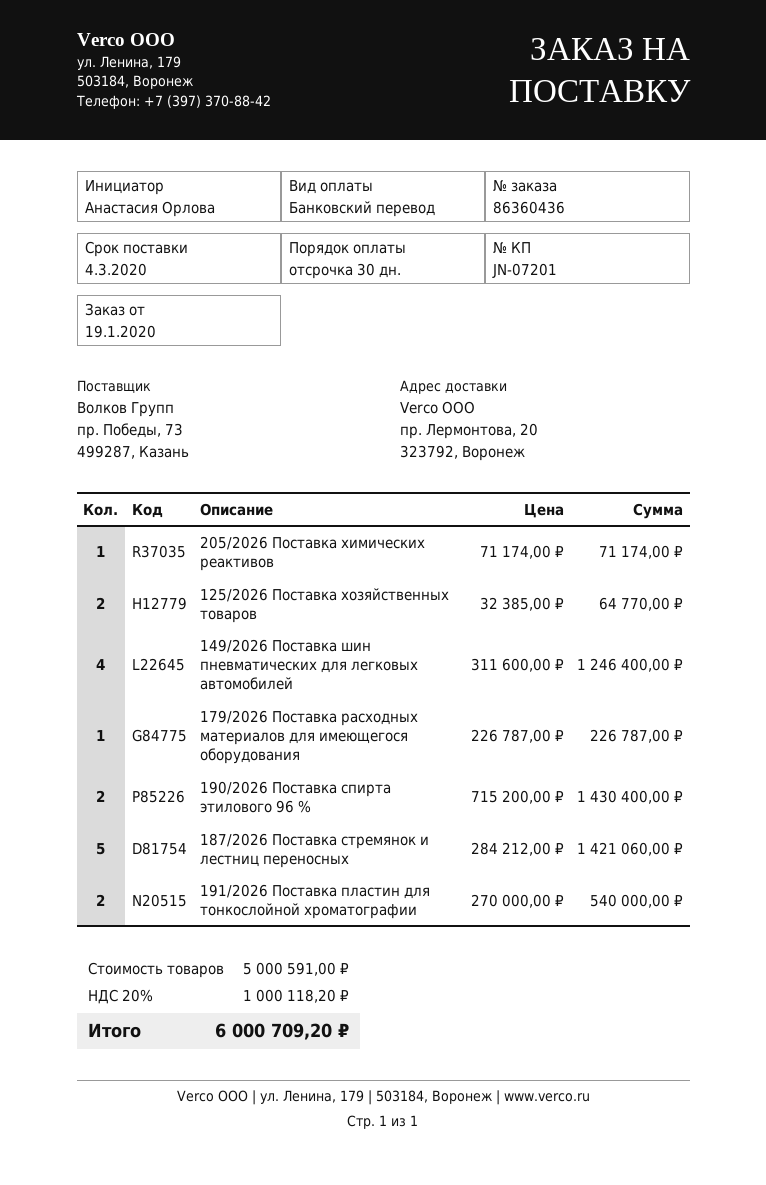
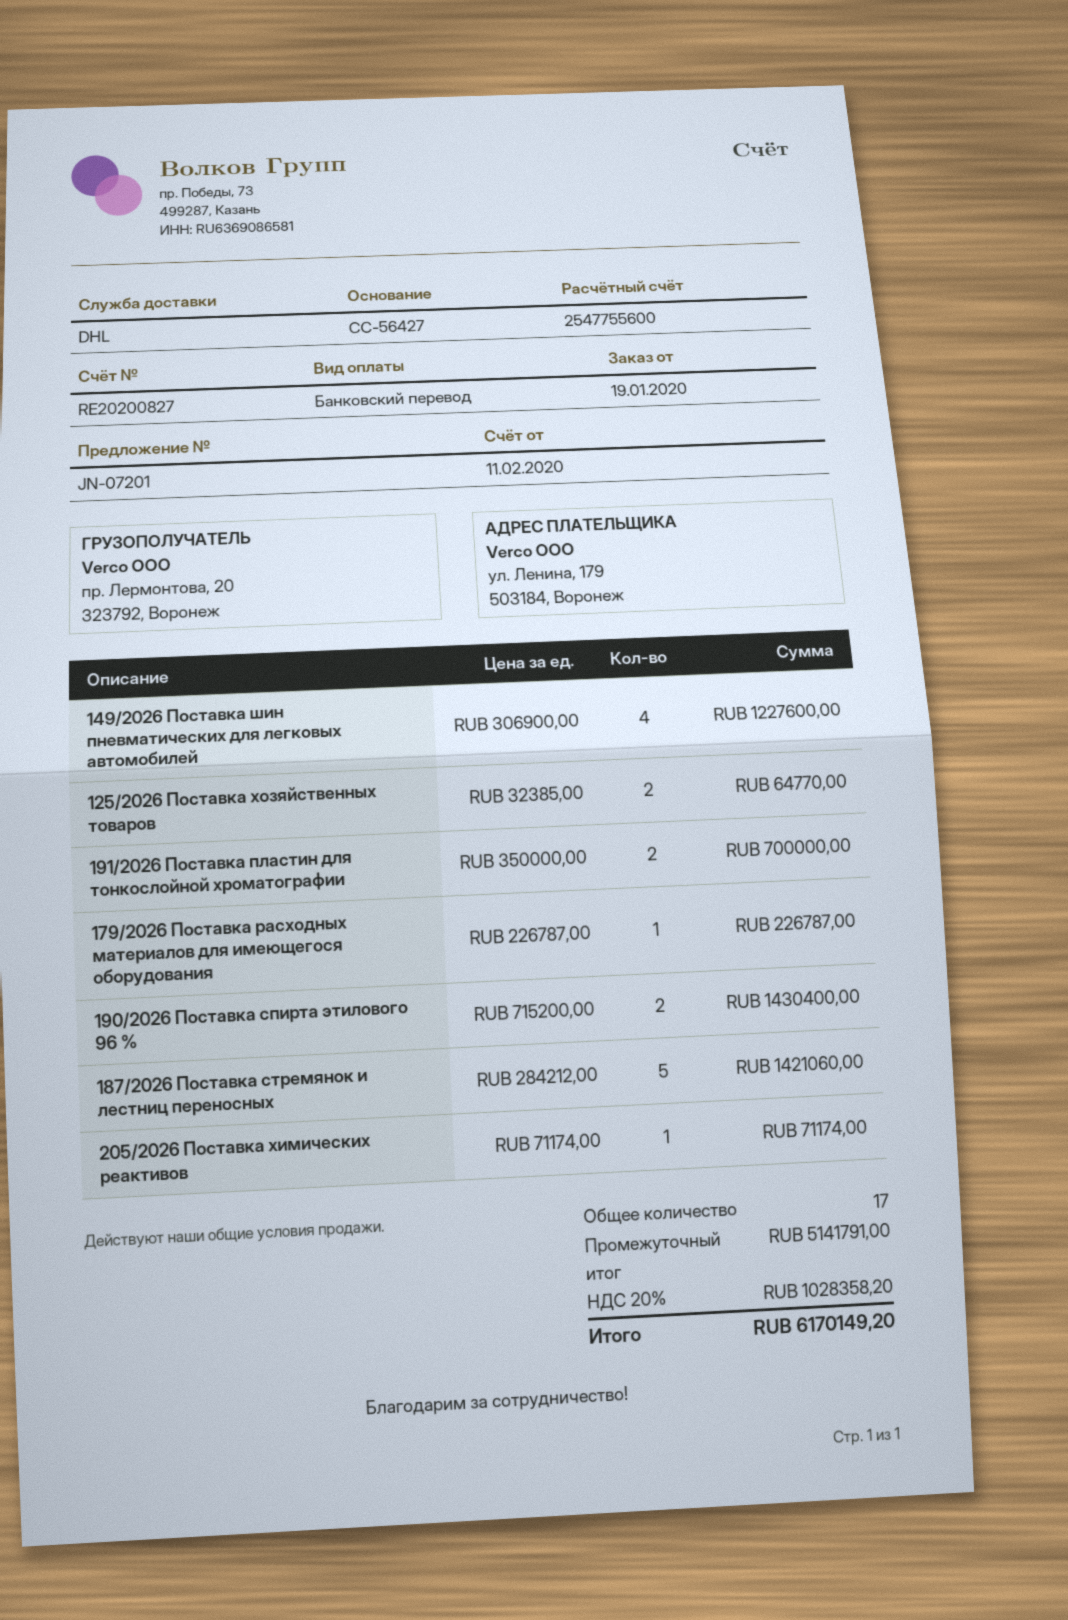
149/2026 Поставка шин пневматических для легковых автомобилей: 4 x 311600.00 = 1246400.00 -> 4 x 306900.00 = 1227600.00
191/2026 Поставка пластин для тонкослойной хроматографии: 2 x 270000.00 = 540000.00 -> 2 x 350000.00 = 700000.00
subtotal: 5000591.00 -> 5141791.00
tax: 20% = 1000118.20 -> 20% = 1028358.20
total: 6000709.20 -> 6170149.20

